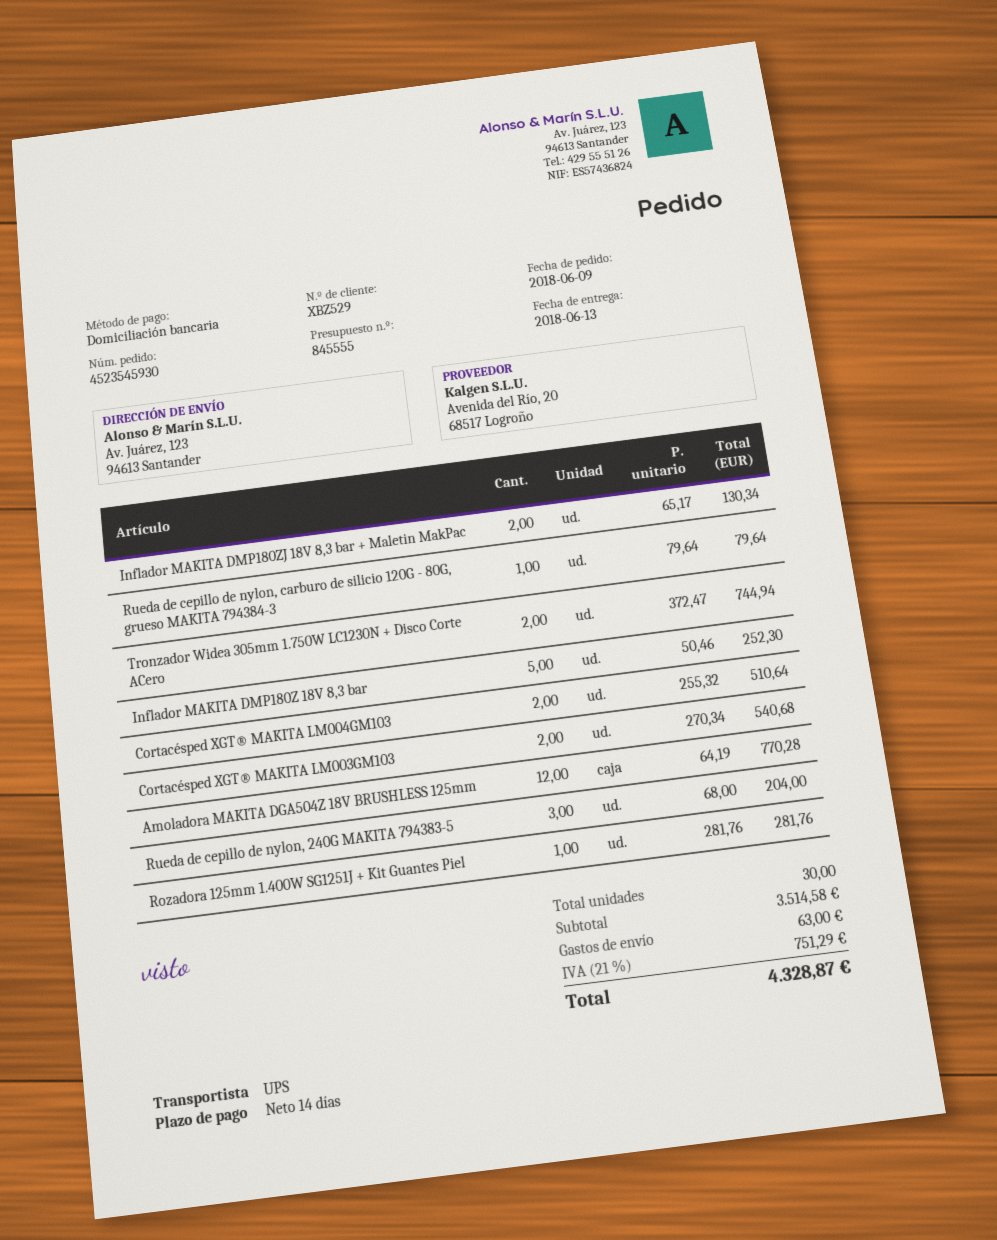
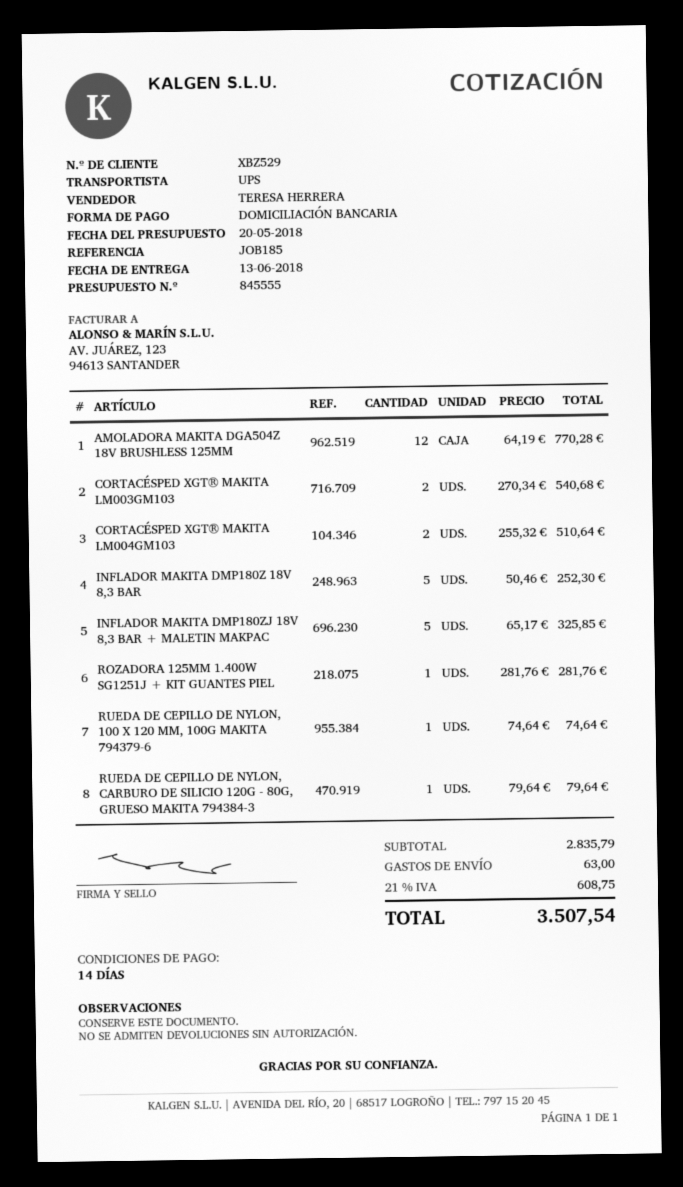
Inflador MAKITA DMP180ZJ 18V 8,3 bar + Maletin MakPac: 2 x 65.17 = 130.34 -> 5 x 65.17 = 325.85
Tronzador Widea 305mm 1.750W LC1230N + Disco Corte ACero: 2 x 372.47 = 744.94 -> none
Rueda de cepillo de nylon, 240G MAKITA 794383-5: 3 x 68.00 = 204.00 -> none
RUEDA DE CEPILLO DE NYLON, 100 X 120 MM, 100G MAKITA 794379-6: none -> 1 x 74.64 = 74.64
subtotal: 3514.58 -> 2835.79
tax: 21% = 751.29 -> 21% = 608.75
total: 4328.87 -> 3507.54

